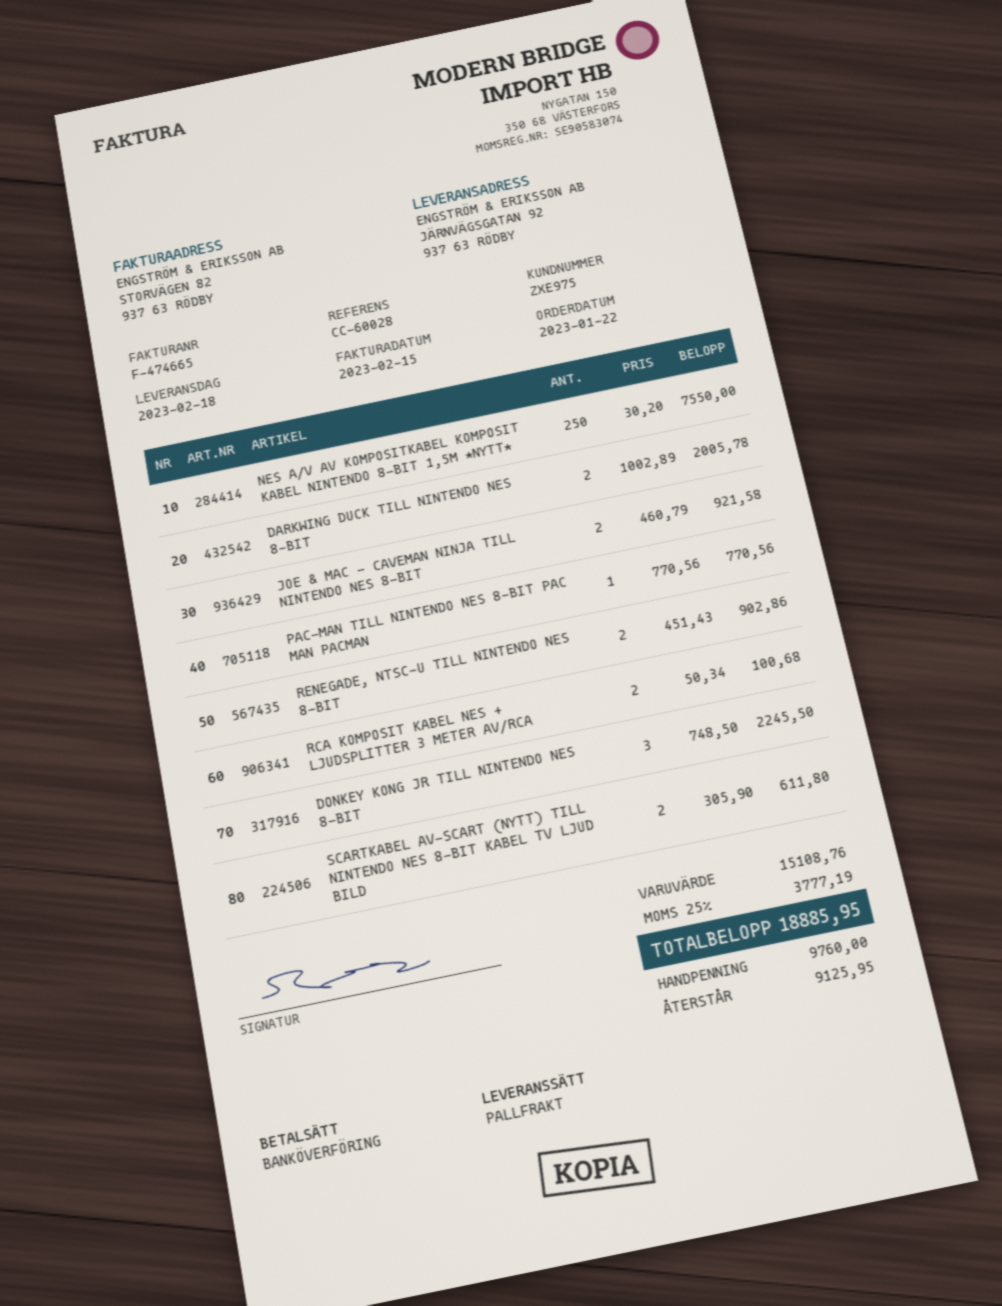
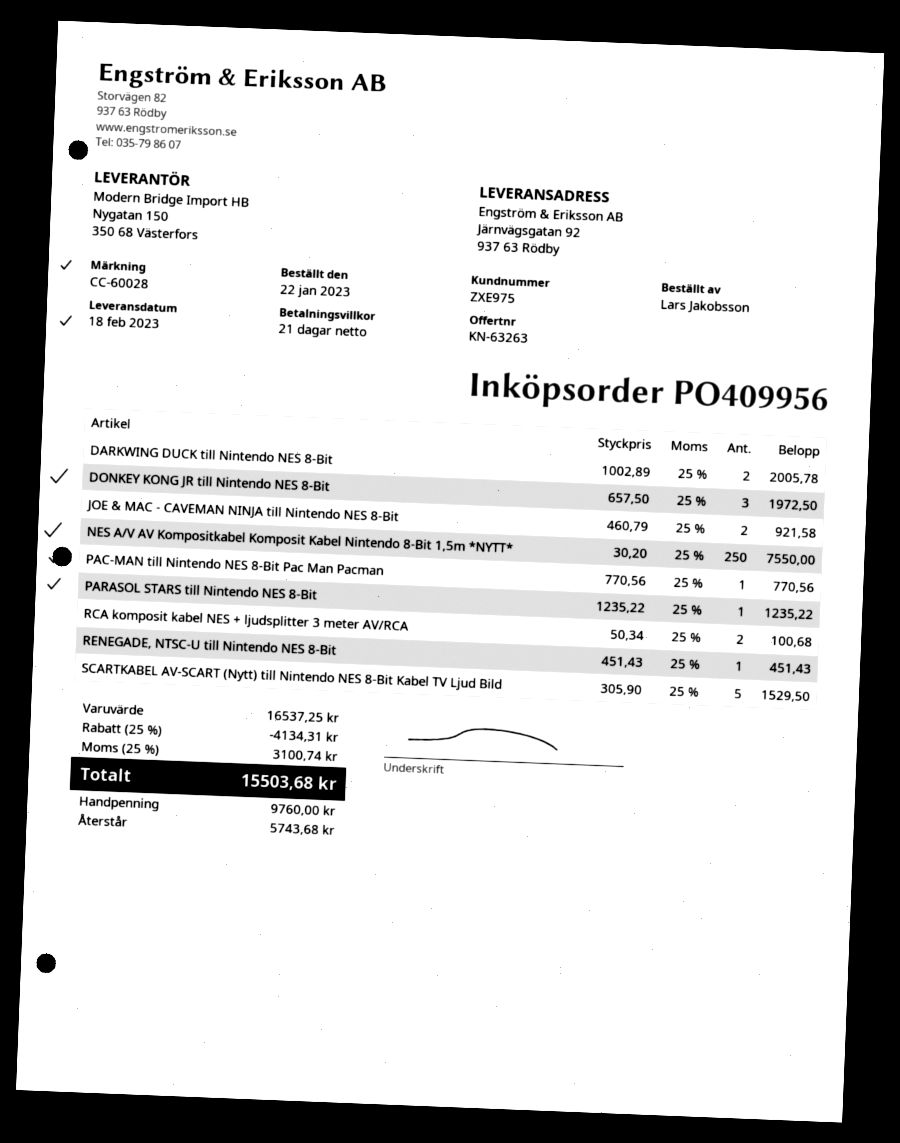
RENEGADE, NTSC-U TILL NINTENDO NES 8-BIT: 2 x 451.43 = 902.86 -> 1 x 451.43 = 451.43
DONKEY KONG JR TILL NINTENDO NES 8-BIT: 3 x 748.50 = 2245.50 -> 3 x 657.50 = 1972.50
SCARTKABEL AV-SCART (NYTT) TILL NINTENDO NES 8-BIT KABEL TV LJUD BILD: 2 x 305.90 = 611.80 -> 5 x 305.90 = 1529.50
PARASOL STARS till Nintendo NES 8-Bit: none -> 1 x 1235.22 = 1235.22
subtotal: 15108.76 -> 16537.25
discount: none -> 25% = 4134.31
tax: 25% = 3777.19 -> 25% = 3100.74
total: 18885.95 -> 15503.68
balance: 9125.95 -> 5743.68

